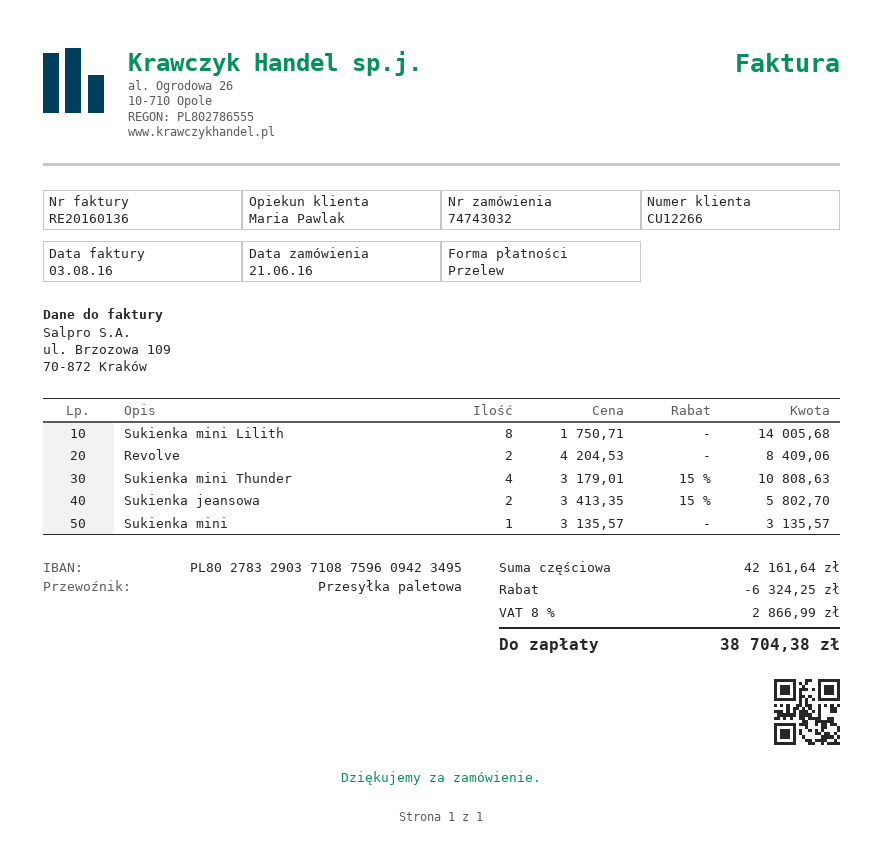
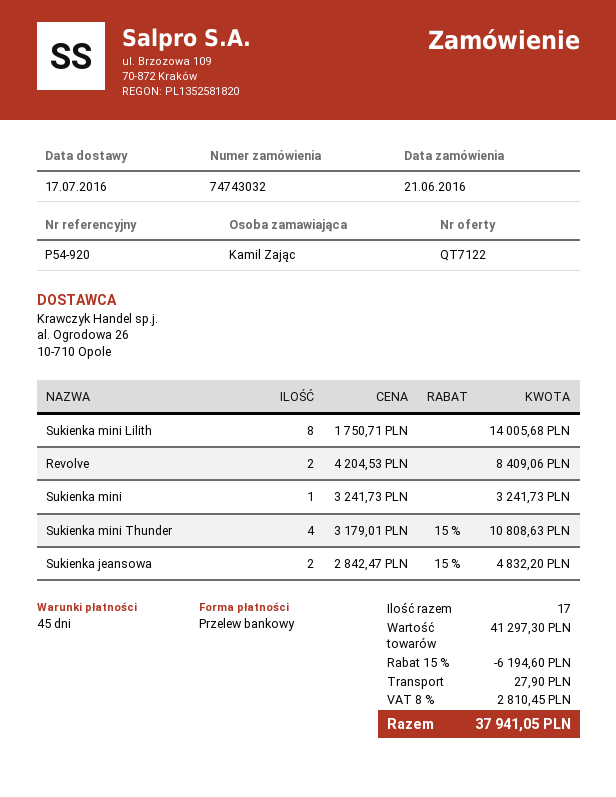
Sukienka jeansowa: 2 x 3413.35 - 15% = 5802.70 -> 2 x 2842.47 - 15% = 4832.20
Sukienka mini: 1 x 3135.57 = 3135.57 -> 1 x 3241.73 = 3241.73
subtotal: 42161.64 -> 41297.30
discount: 6324.25 -> 6194.60
shipping: none -> 27.90
tax: 8% = 2866.99 -> 8% = 2810.45
total: 38704.38 -> 37941.05

